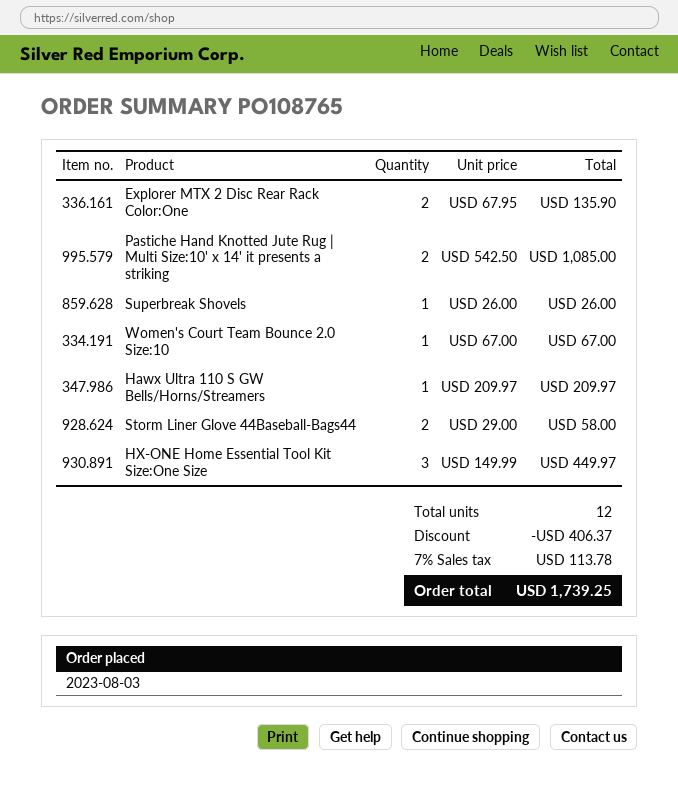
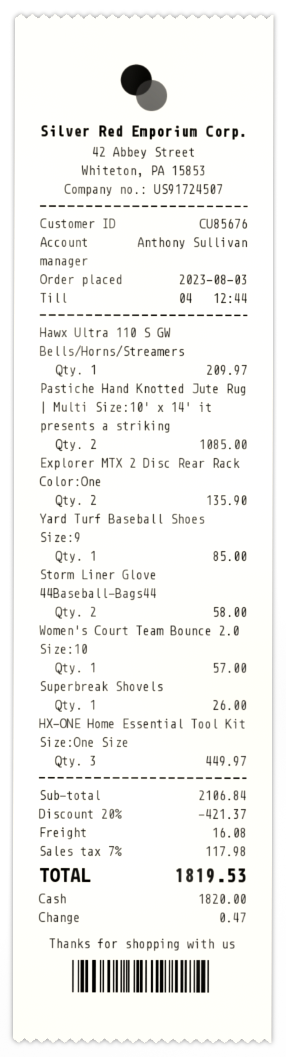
Women's Court Team Bounce 2.0 Size:10: 1 for 67.00 -> 1 for 57.00
Yard Turf Baseball Shoes Size:9: none -> 1 for 85.00
discount: 406.37 -> 421.37
shipping: none -> 16.08
tax: 7% = 113.78 -> 7% = 117.98
total: 1739.25 -> 1819.53

